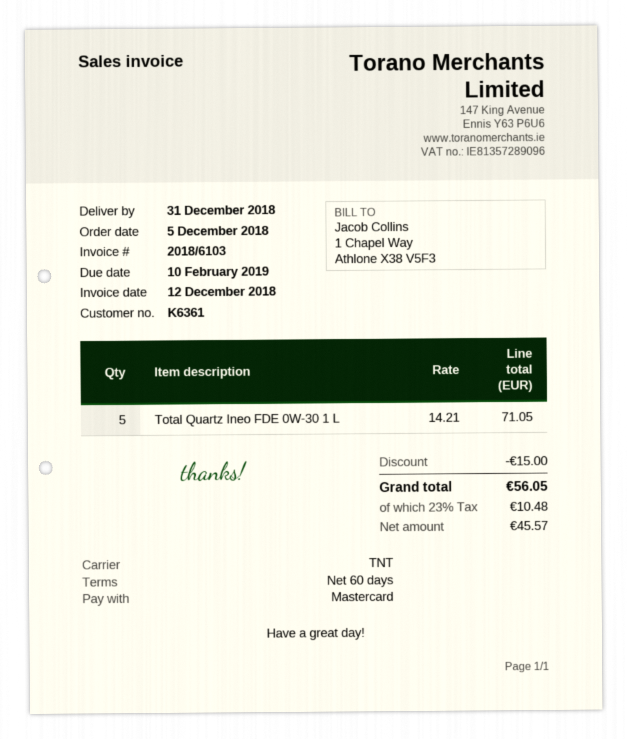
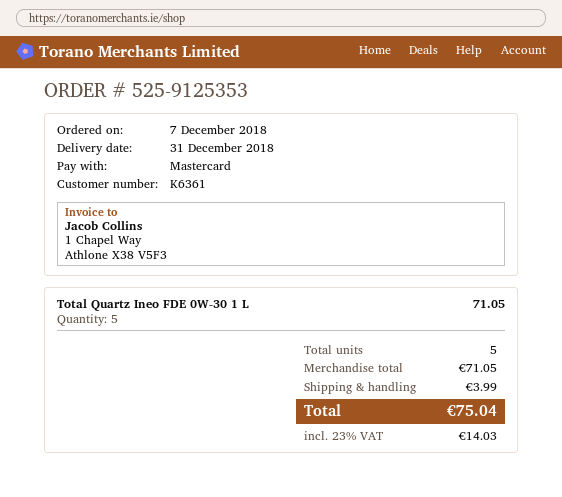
order date: 2018-12-05 -> 2018-12-07
discount: 15.00 -> none
shipping: none -> 3.99
tax: 23% = 10.48 -> 23% = 14.03
total: 56.05 -> 75.04

